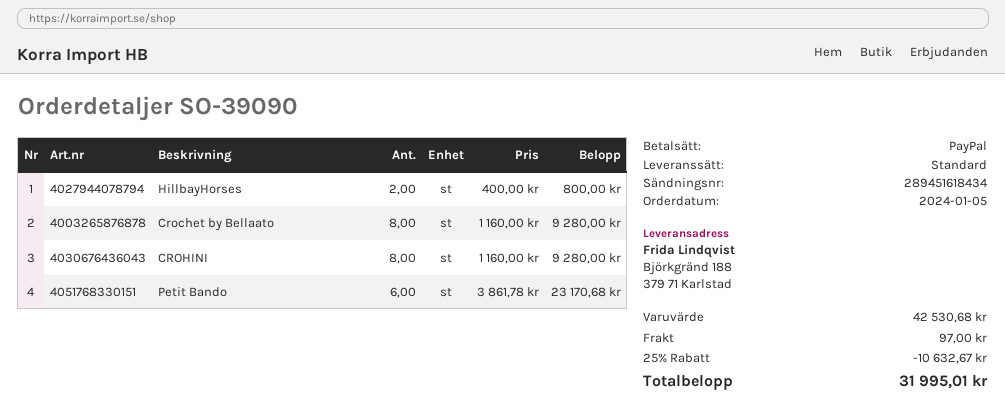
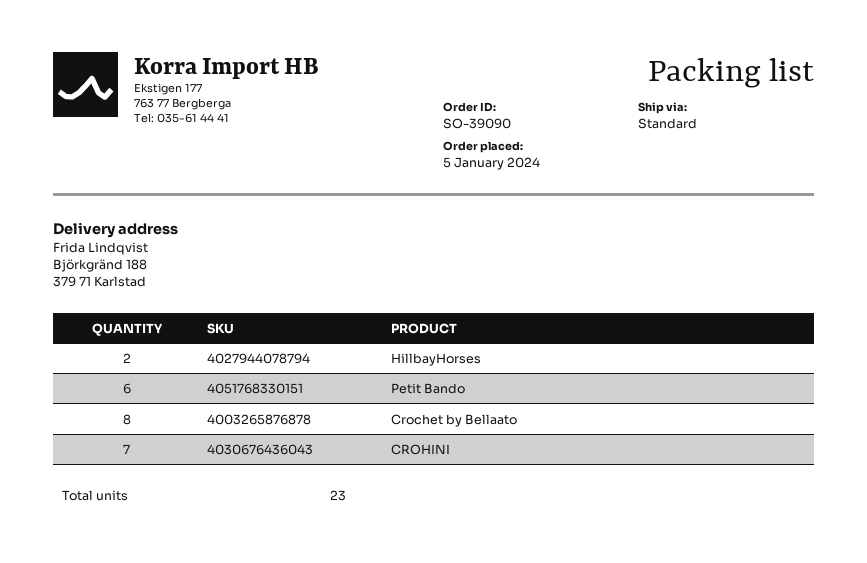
CROHINI: 8 -> 7

